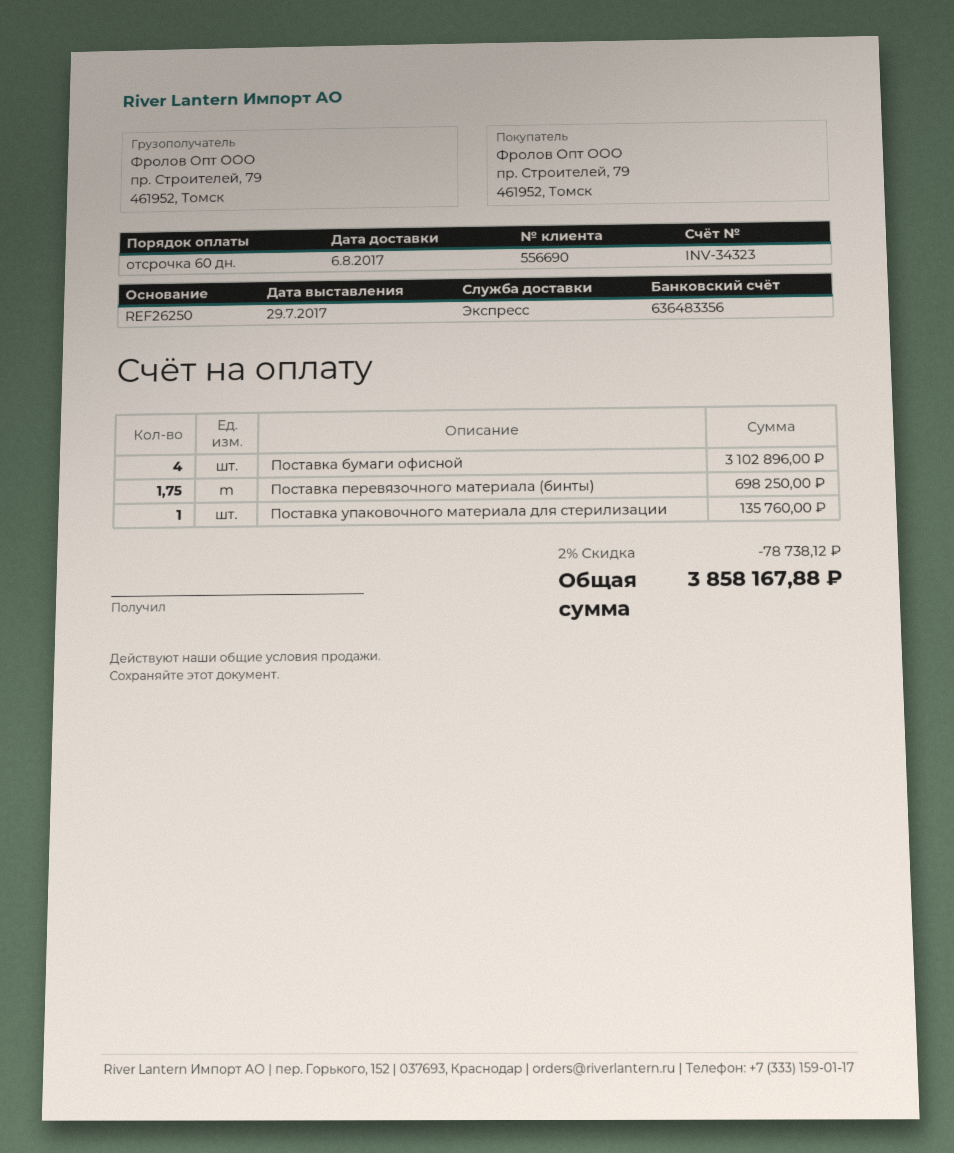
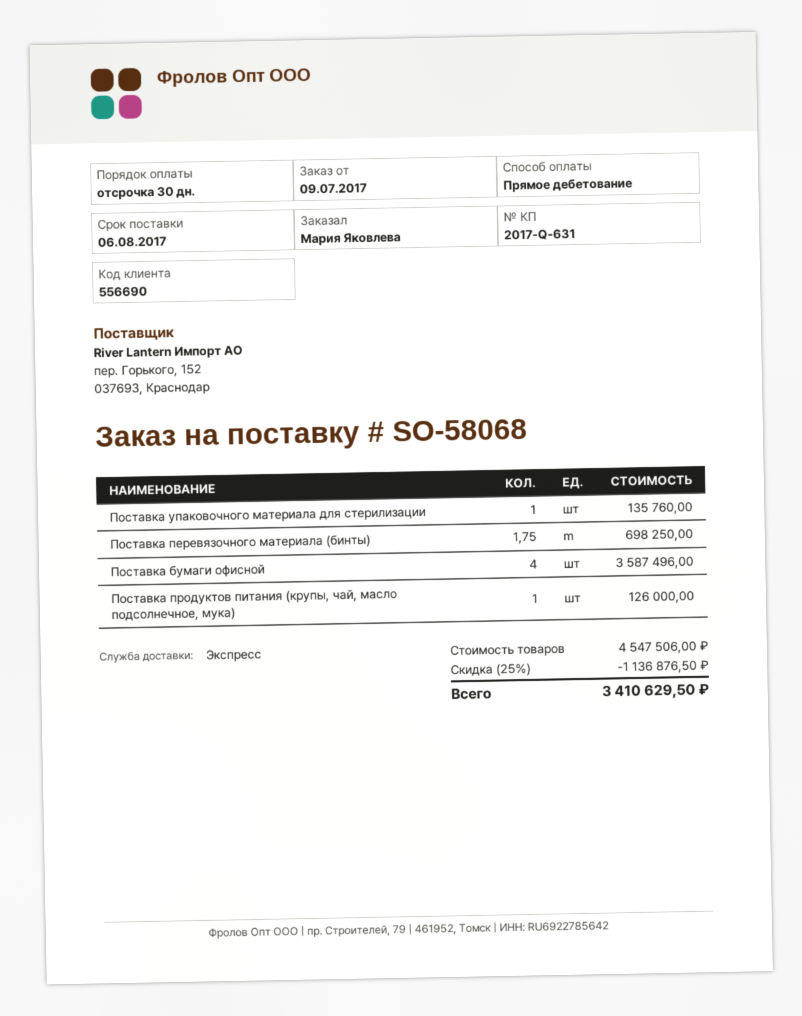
payment terms: 60 days -> 30 days
Поставка бумаги офисной: 4 for 3102896.00 -> 4 for 3587496.00
Поставка продуктов питания (крупы, чай, масло подсолнечное, мука): none -> 1 for 126000.00
discount: 2% = 78738.12 -> 25% = 1136876.50
total: 3858167.88 -> 3410629.50

